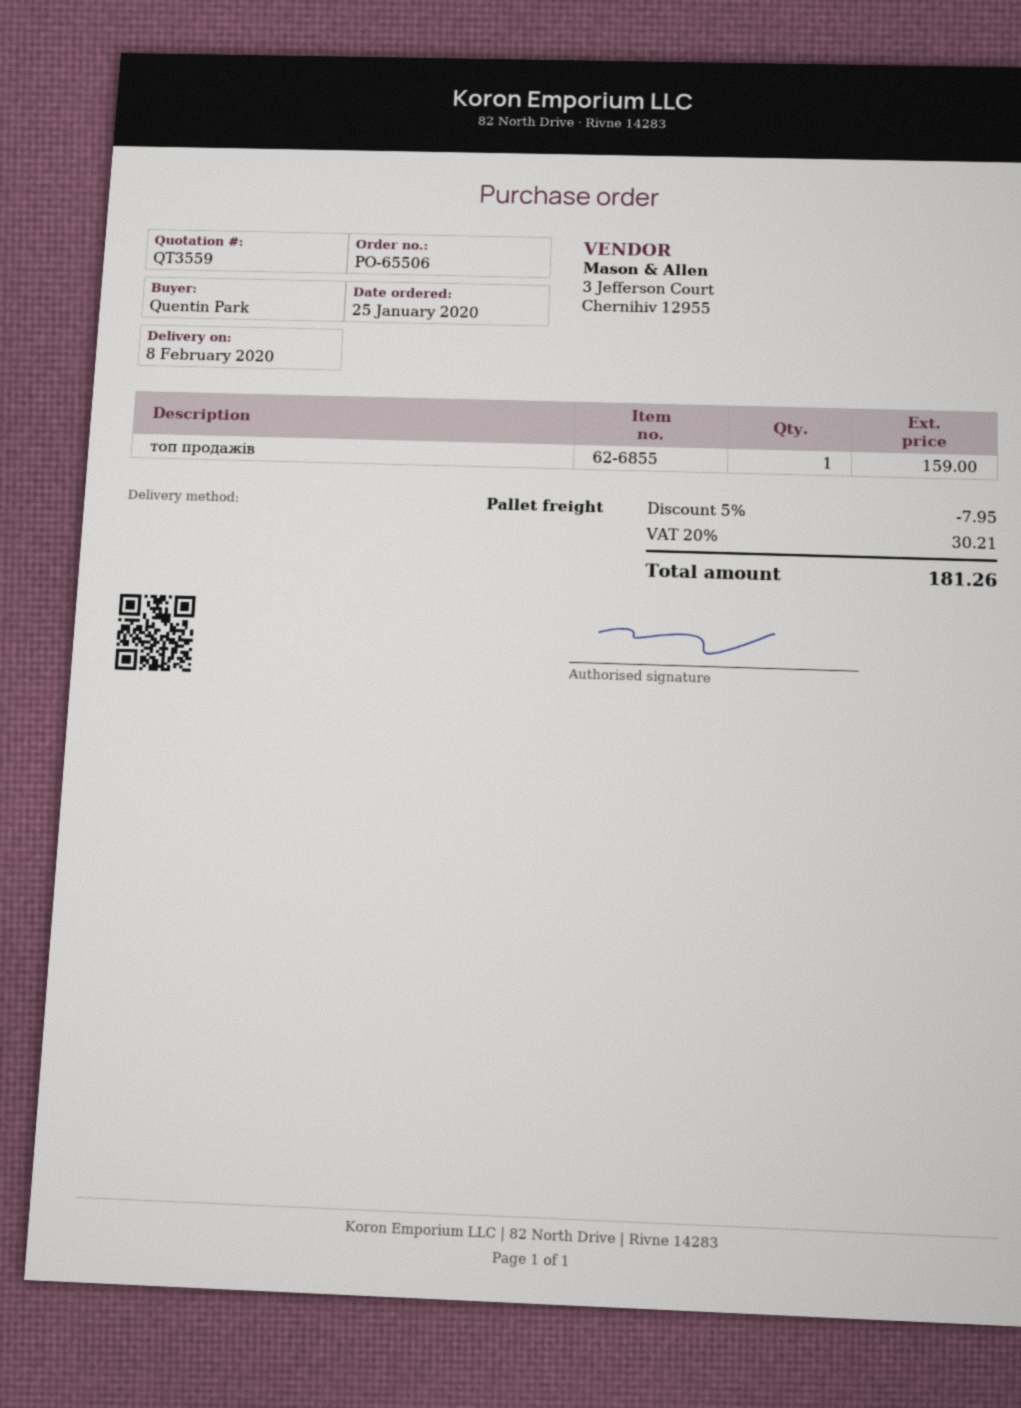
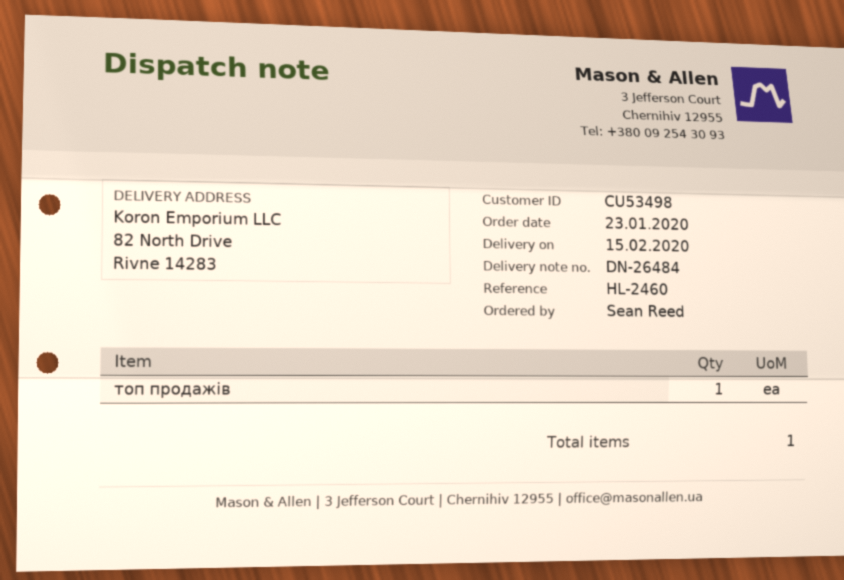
order date: 2020-01-25 -> 2020-01-23
delivery date: 2020-02-08 -> 2020-02-15
ordered by: Quentin Park -> Sean Reed

